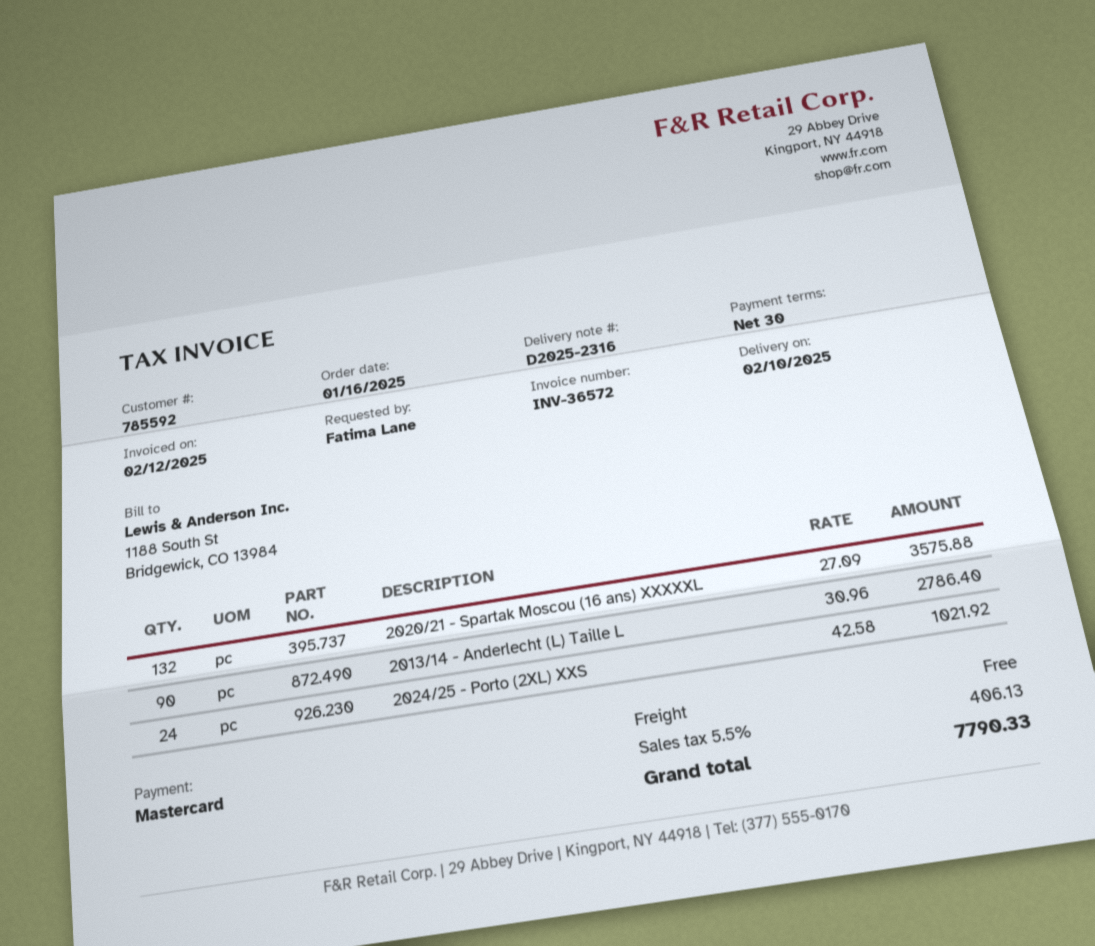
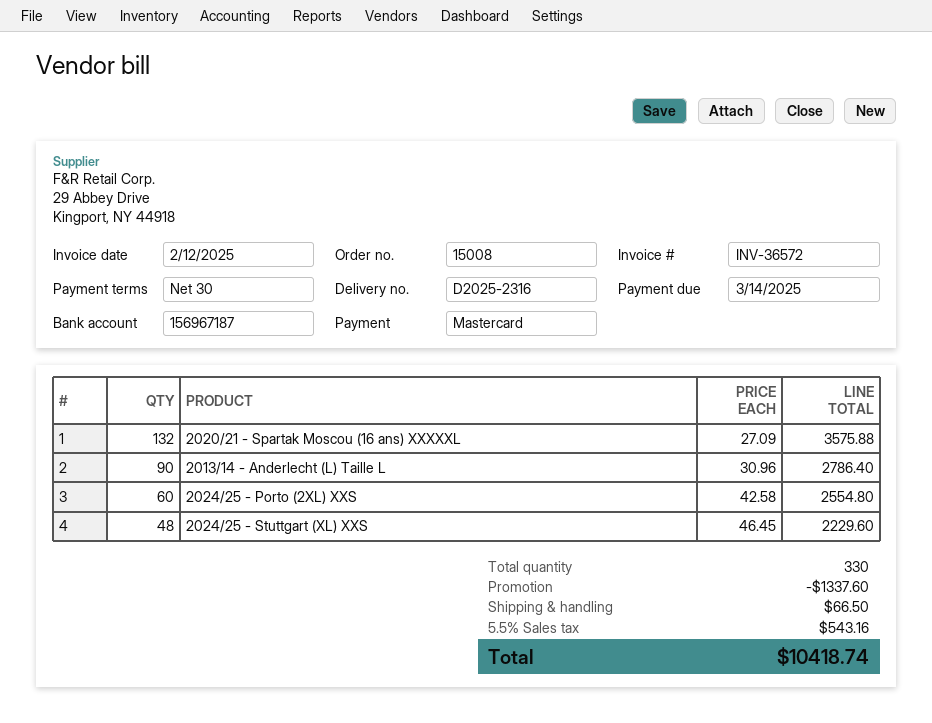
2024/25 - Porto (2XL) XXS: 24 x 42.58 = 1021.92 -> 60 x 42.58 = 2554.80
2024/25 - Stuttgart (XL) XXS: none -> 48 x 46.45 = 2229.60
discount: none -> 1337.60
shipping: 0.00 -> 66.50
tax: 5.5% = 406.13 -> 5.5% = 543.16
total: 7790.33 -> 10418.74

